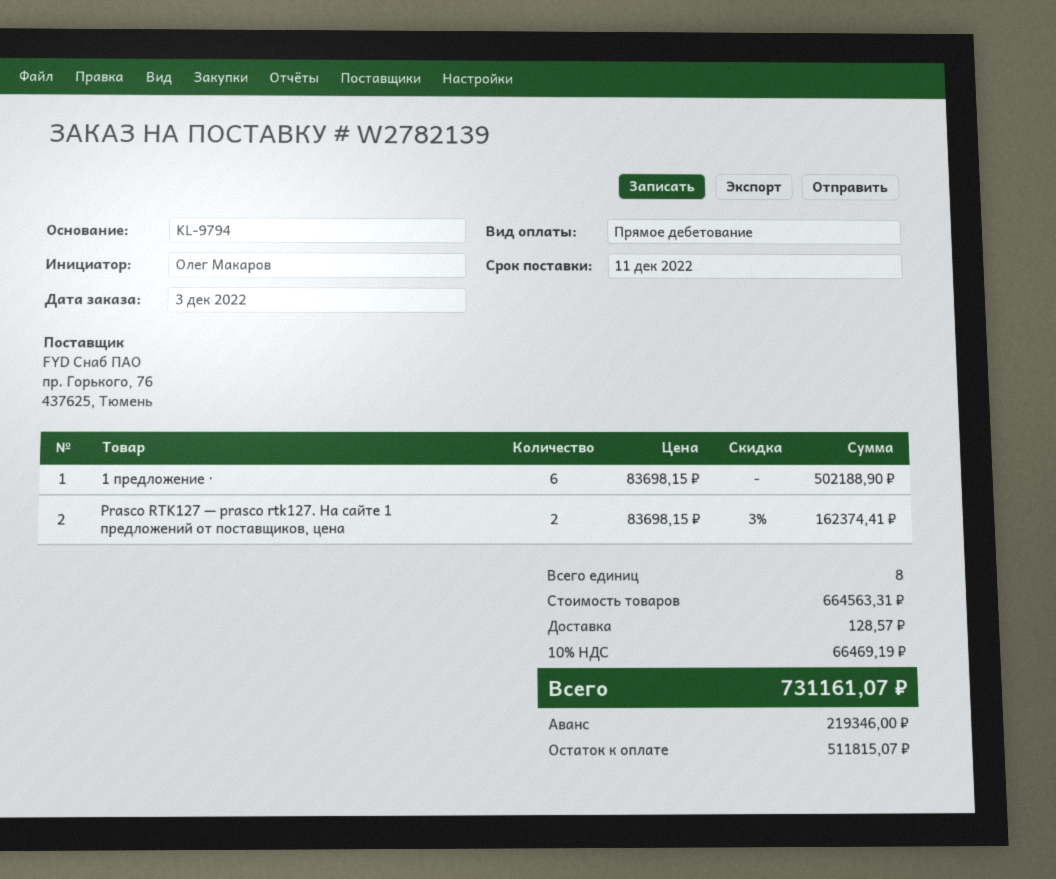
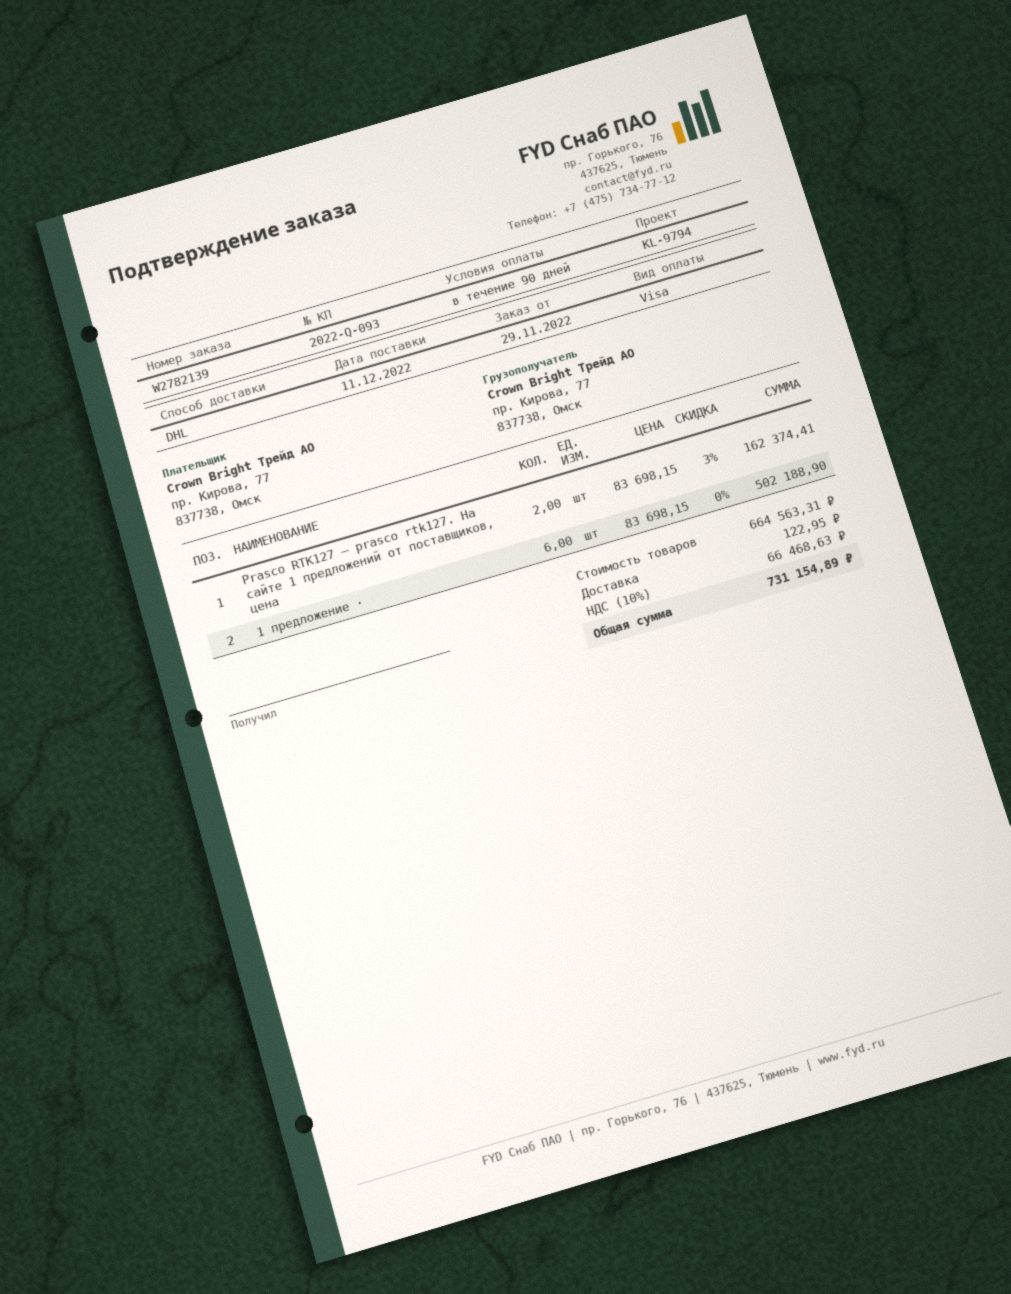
order date: 2022-12-03 -> 2022-11-29
payment method: direct debit -> Visa
shipping: 128.57 -> 122.95
tax: 10% = 66469.19 -> 10% = 66468.63
total: 731161.07 -> 731154.89

